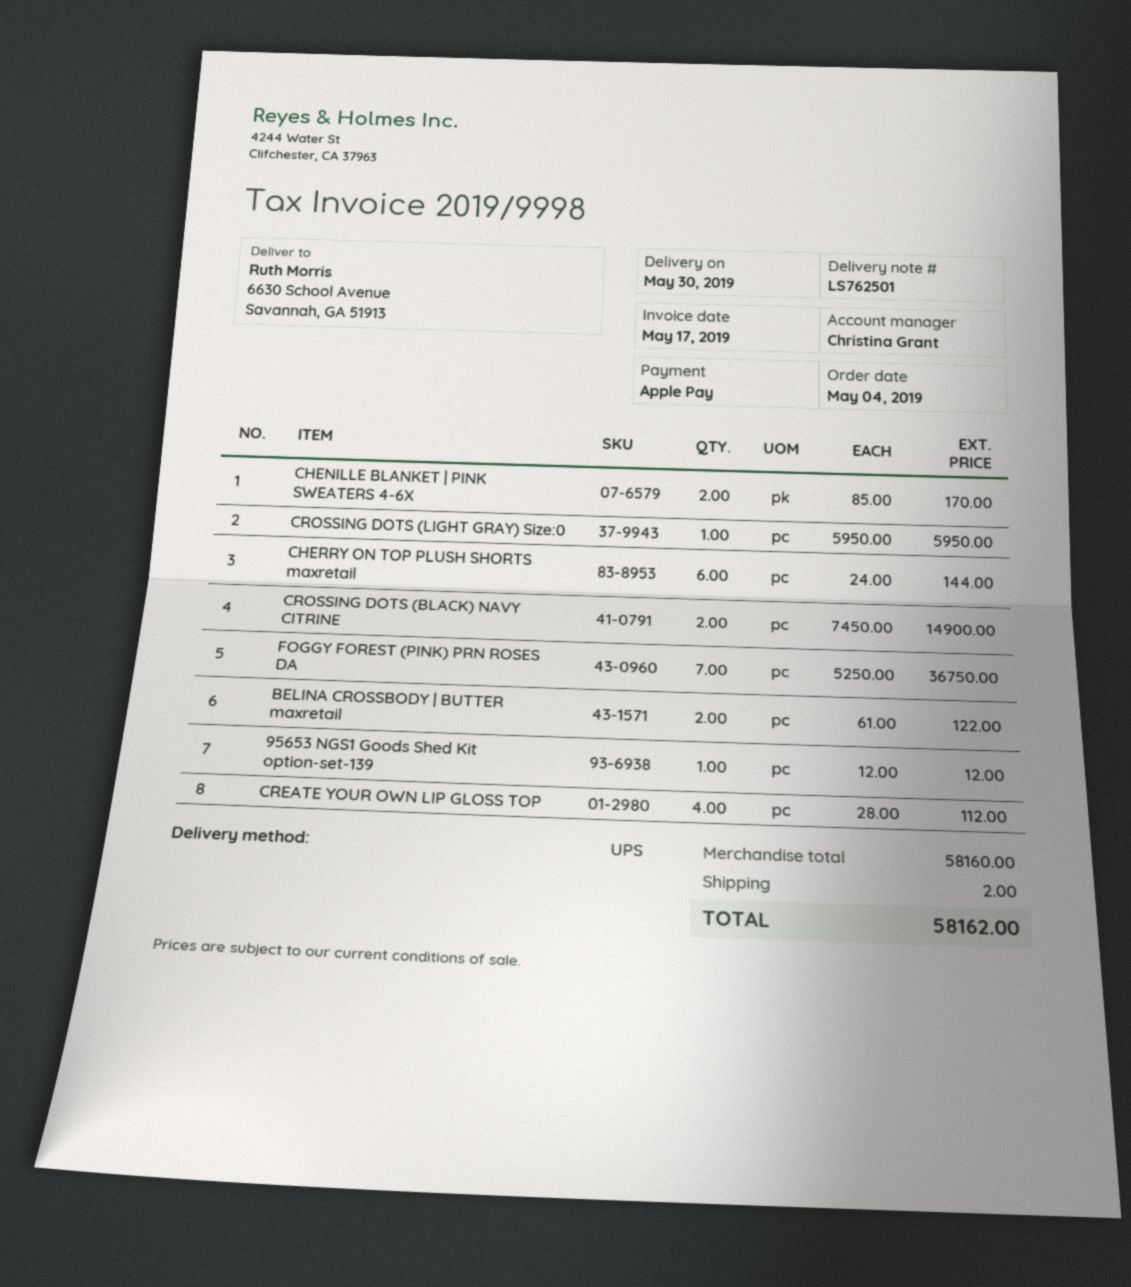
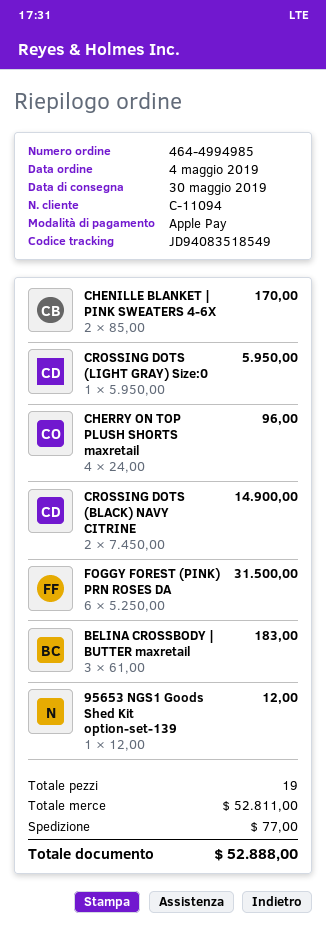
CHERRY ON TOP PLUSH SHORTS maxretail: 6 x 24.00 = 144.00 -> 4 x 24.00 = 96.00
FOGGY FOREST (PINK) PRN ROSES DA: 7 x 5250.00 = 36750.00 -> 6 x 5250.00 = 31500.00
BELINA CROSSBODY | BUTTER maxretail: 2 x 61.00 = 122.00 -> 3 x 61.00 = 183.00
CREATE YOUR OWN LIP GLOSS TOP: 4 x 28.00 = 112.00 -> none
subtotal: 58160.00 -> 52811.00
shipping: 2.00 -> 77.00
total: 58162.00 -> 52888.00

